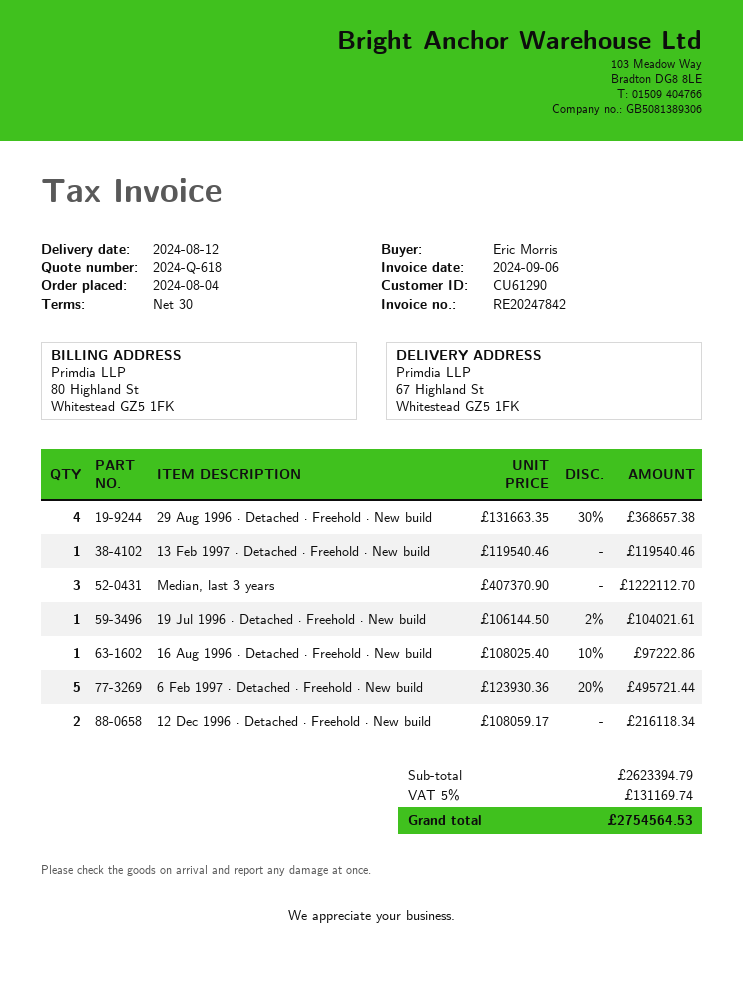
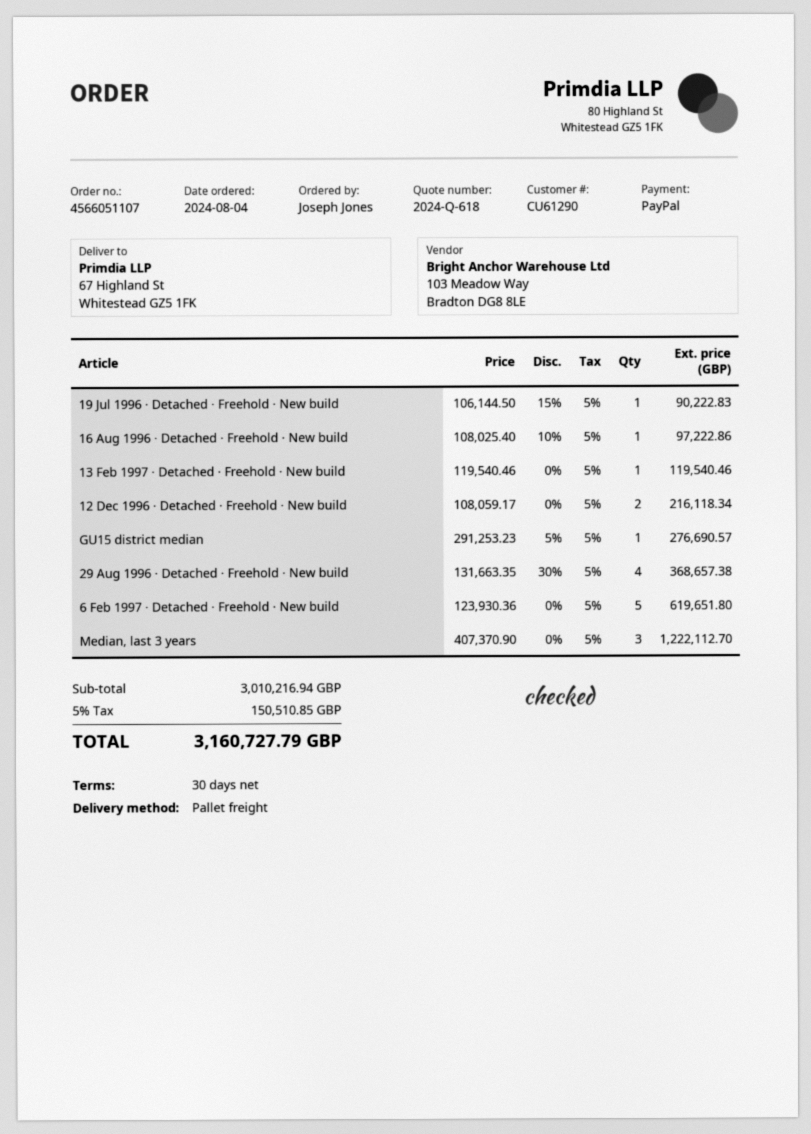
ordered by: Eric Morris -> Joseph Jones
19 Jul 1996 · Detached · Freehold · New build: 1 x 106144.50 - 2% = 104021.61 -> 1 x 106144.50 - 15% = 90222.83
6 Feb 1997 · Detached · Freehold · New build: 5 x 123930.36 - 20% = 495721.44 -> 5 x 123930.36 = 619651.80
GU15 district median: none -> 1 x 291253.23 - 5% = 276690.57
subtotal: 2623394.79 -> 3010216.94
tax: 5% = 131169.74 -> 5% = 150510.85
total: 2754564.53 -> 3160727.79

